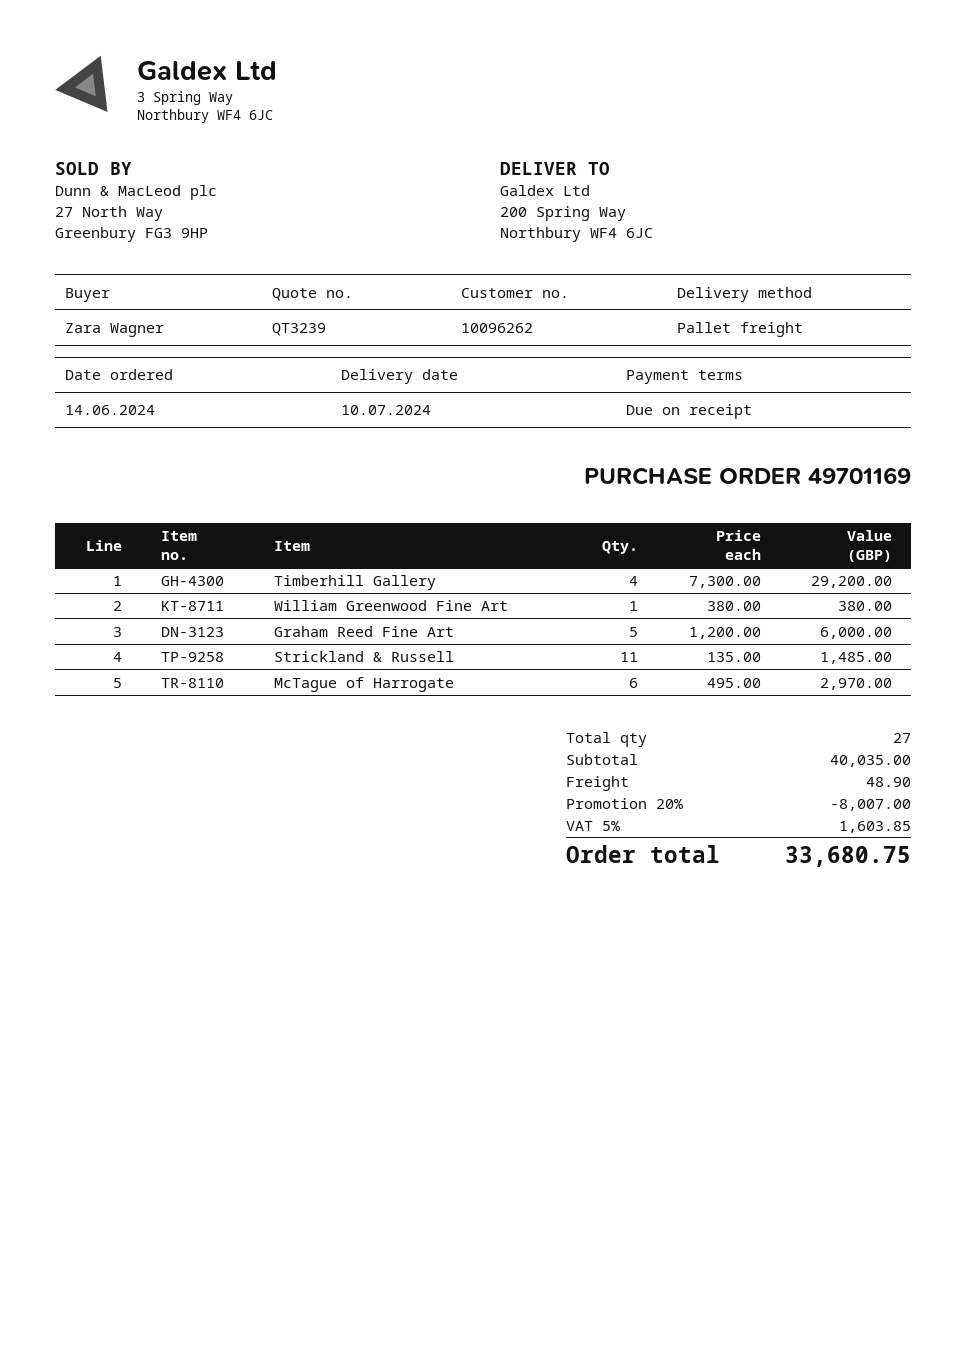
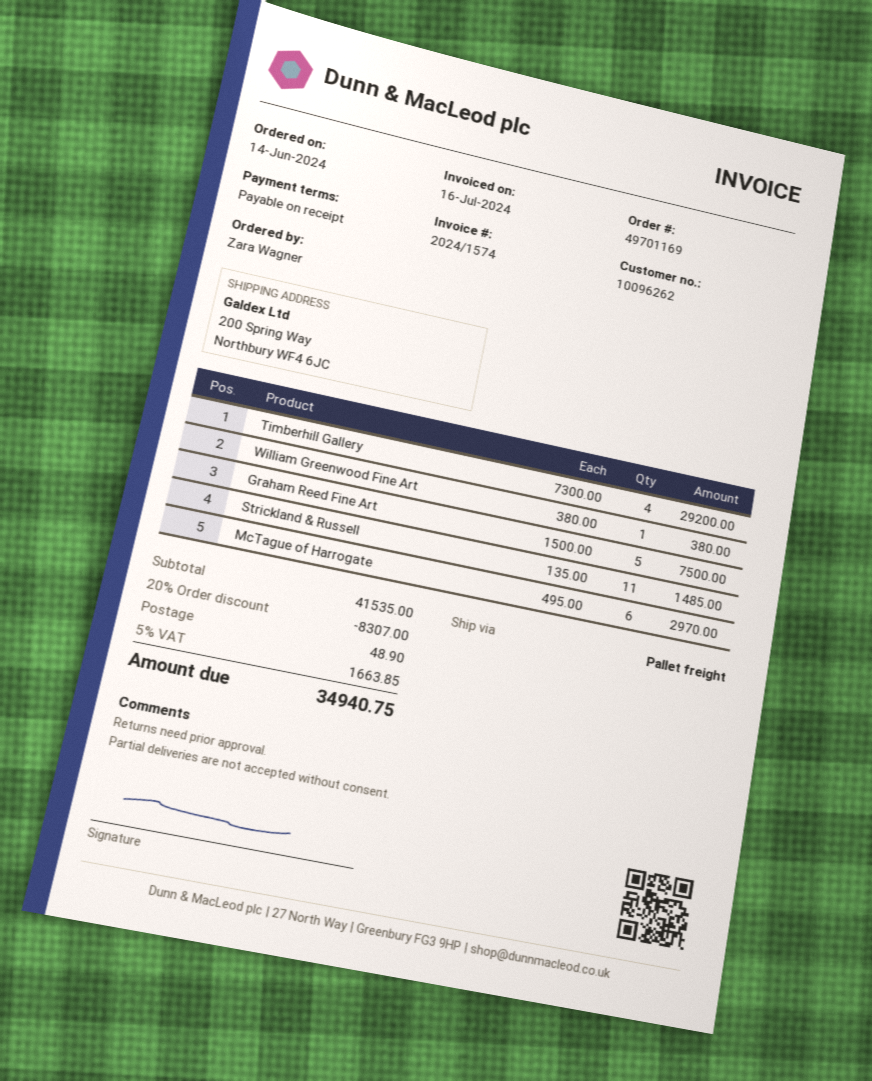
Graham Reed Fine Art: 5 x 1200.00 = 6000.00 -> 5 x 1500.00 = 7500.00
subtotal: 40035.00 -> 41535.00
discount: 20% = 8007.00 -> 20% = 8307.00
tax: 5% = 1603.85 -> 5% = 1663.85
total: 33680.75 -> 34940.75

